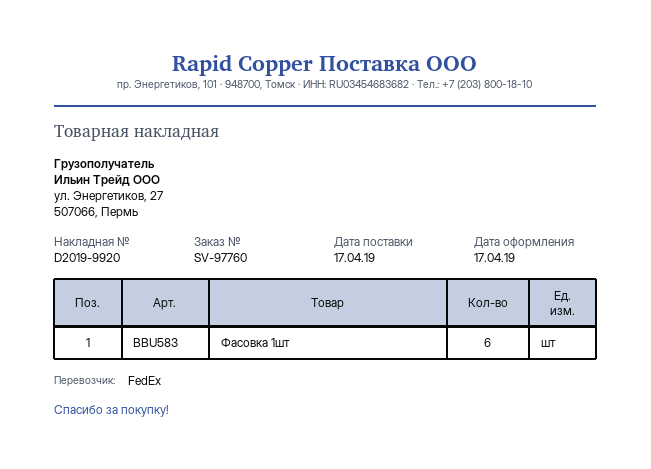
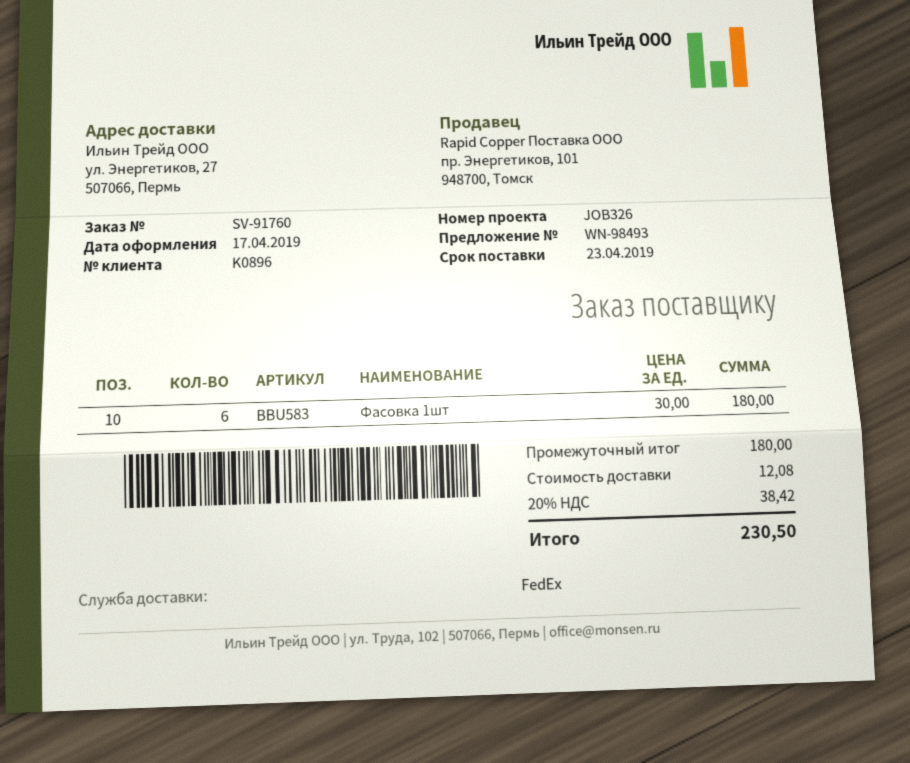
order number: SV-97760 -> SV-91760
delivery date: 2019-04-17 -> 2019-04-23

